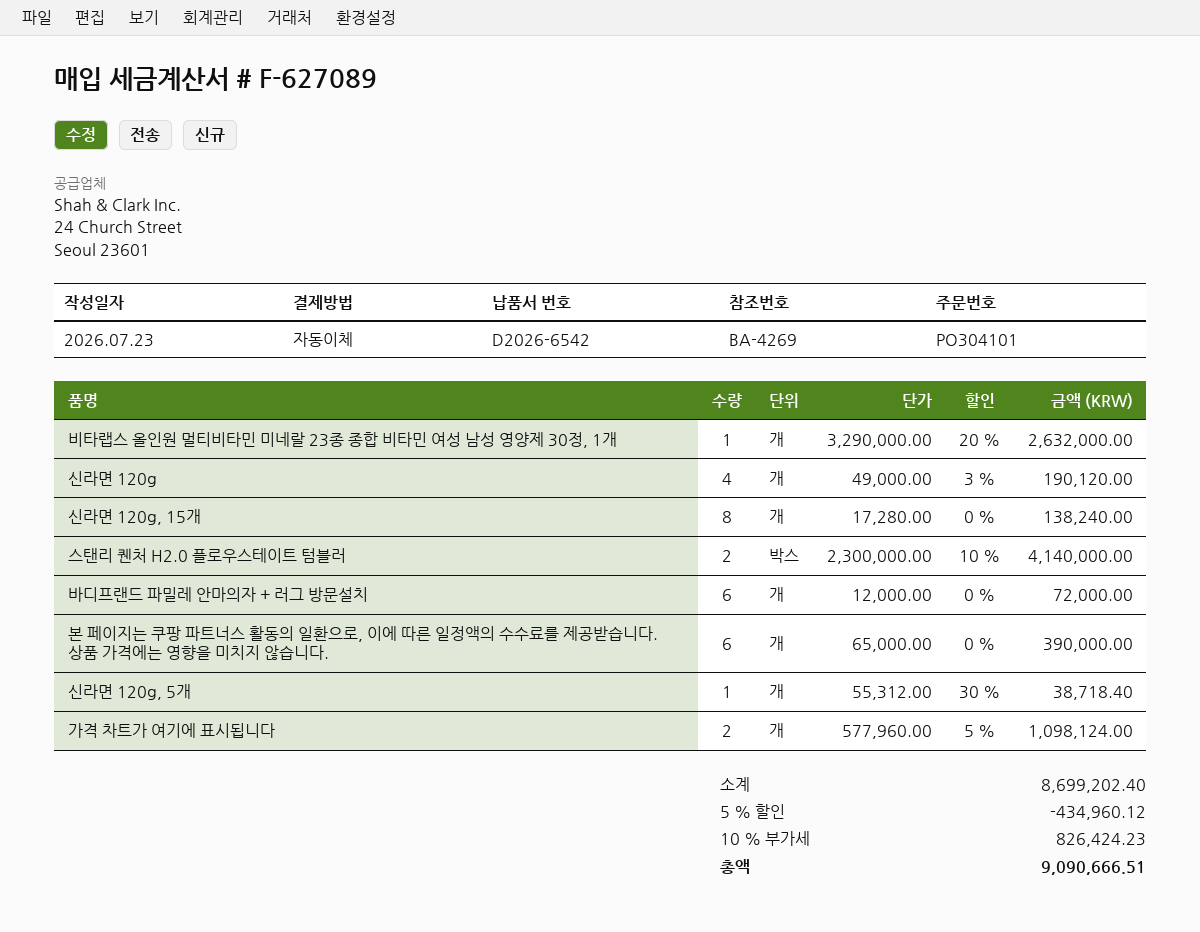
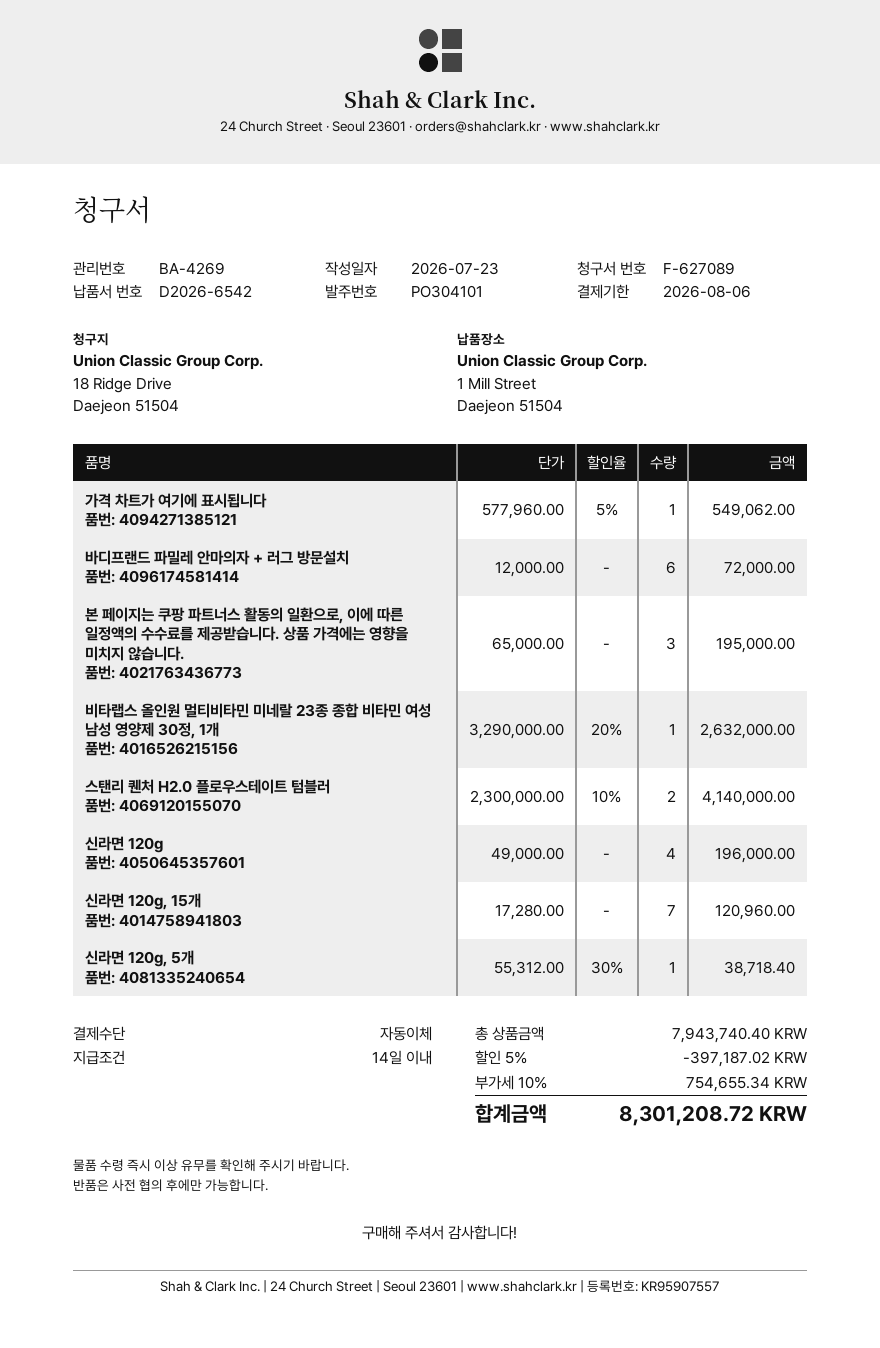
신라면 120g: 4 x 49000.00 - 3% = 190120.00 -> 4 x 49000.00 = 196000.00
신라면 120g, 15개: 8 x 17280.00 = 138240.00 -> 7 x 17280.00 = 120960.00
본 페이지는 쿠팡 파트너스 활동의 일환으로, 이에 따른 일정액의 수수료를 제공받습니다. 상품 가격에는 영향을 미치지 않습니다.: 6 x 65000.00 = 390000.00 -> 3 x 65000.00 = 195000.00
가격 차트가 여기에 표시됩니다: 2 x 577960.00 - 5% = 1098124.00 -> 1 x 577960.00 - 5% = 549062.00
subtotal: 8699202.40 -> 7943740.40
discount: 5% = 434960.12 -> 5% = 397187.02
tax: 10% = 826424.23 -> 10% = 754655.34
total: 9090666.51 -> 8301208.72

